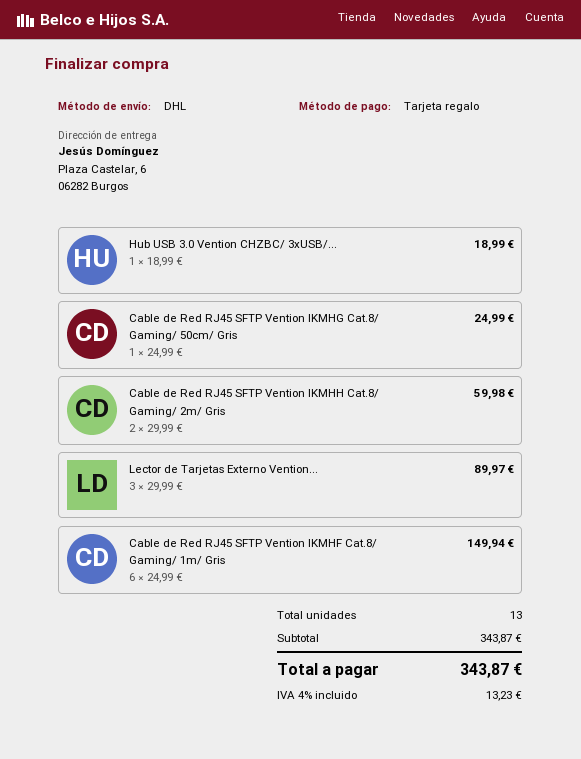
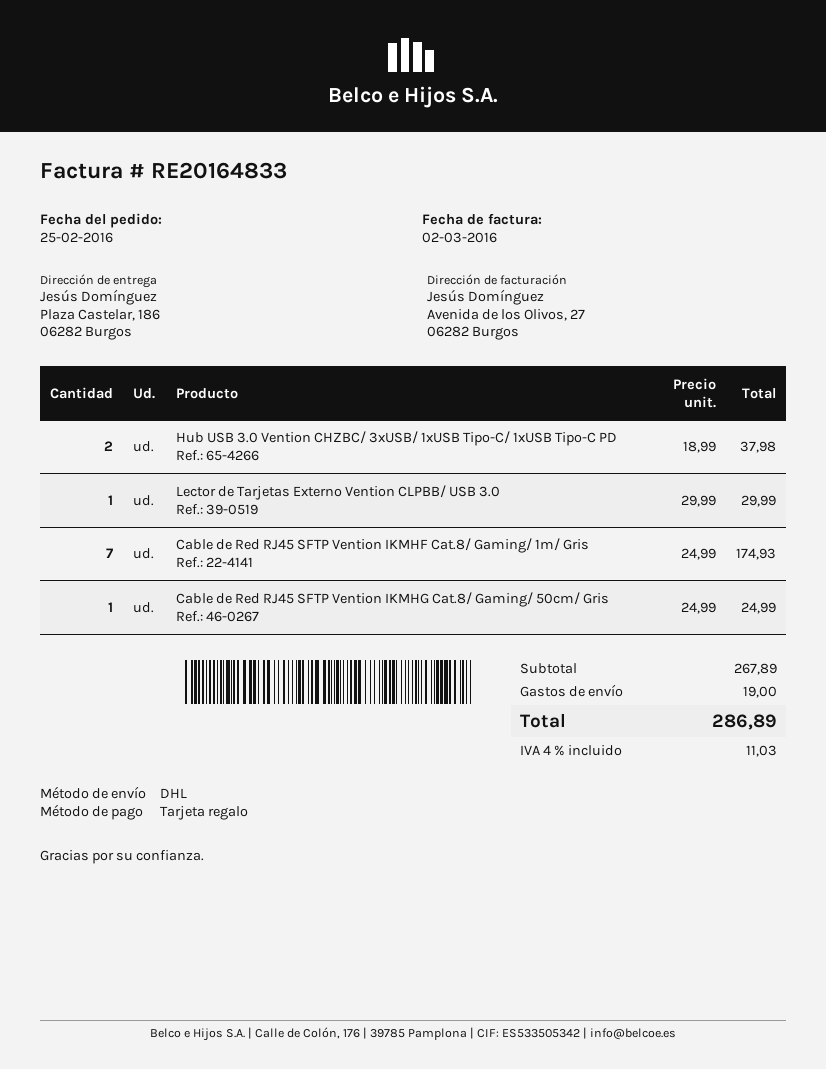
ship to: Plaza Castelar, 6, 06282 Burgos -> Plaza Castelar, 186, 06282 Burgos
Hub USB 3.0 Vention CHZBC/ 3xUSB/...: 1 x 18.99 = 18.99 -> 2 x 18.99 = 37.98
Cable de Red RJ45 SFTP Vention IKMHH Cat.8/ Gaming/ 2m/ Gris: 2 x 29.99 = 59.98 -> none
Lector de Tarjetas Externo Vention...: 3 x 29.99 = 89.97 -> 1 x 29.99 = 29.99
Cable de Red RJ45 SFTP Vention IKMHF Cat.8/ Gaming/ 1m/ Gris: 6 x 24.99 = 149.94 -> 7 x 24.99 = 174.93
subtotal: 343.87 -> 267.89
shipping: none -> 19.00
tax: 4% = 13.23 -> 4% = 11.03
total: 343.87 -> 286.89

